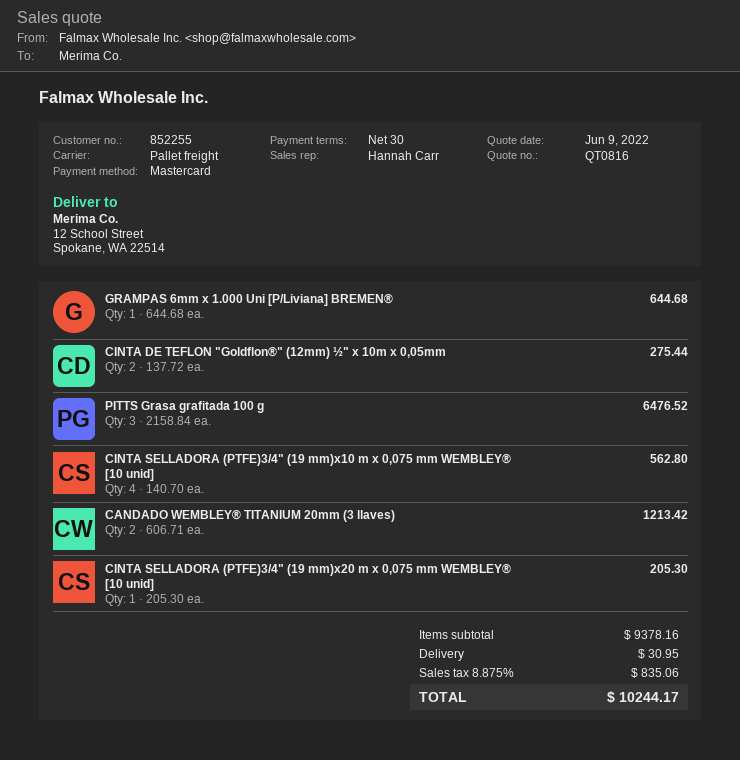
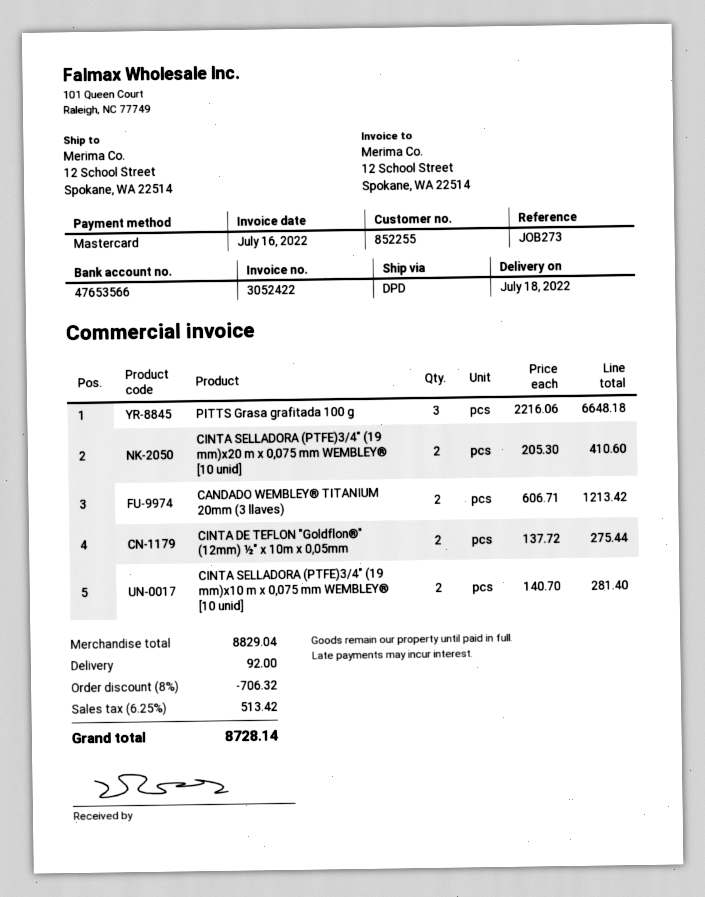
shipping method: pallet freight -> DPD
GRAMPAS 6mm x 1.000 Uni [P/Liviana] BREMEN®: 1 x 644.68 = 644.68 -> none
PITTS Grasa grafitada 100 g: 3 x 2158.84 = 6476.52 -> 3 x 2216.06 = 6648.18
CINTA SELLADORA (PTFE)3/4" (19 mm)x10 m x 0,075 mm WEMBLEY® [10 unid]: 4 x 140.70 = 562.80 -> 2 x 140.70 = 281.40
CINTA SELLADORA (PTFE)3/4" (19 mm)x20 m x 0,075 mm WEMBLEY® [10 unid]: 1 x 205.30 = 205.30 -> 2 x 205.30 = 410.60
subtotal: 9378.16 -> 8829.04
discount: none -> 8% = 706.32
shipping: 30.95 -> 92.00
tax: 8.875% = 835.06 -> 6.25% = 513.42
total: 10244.17 -> 8728.14

